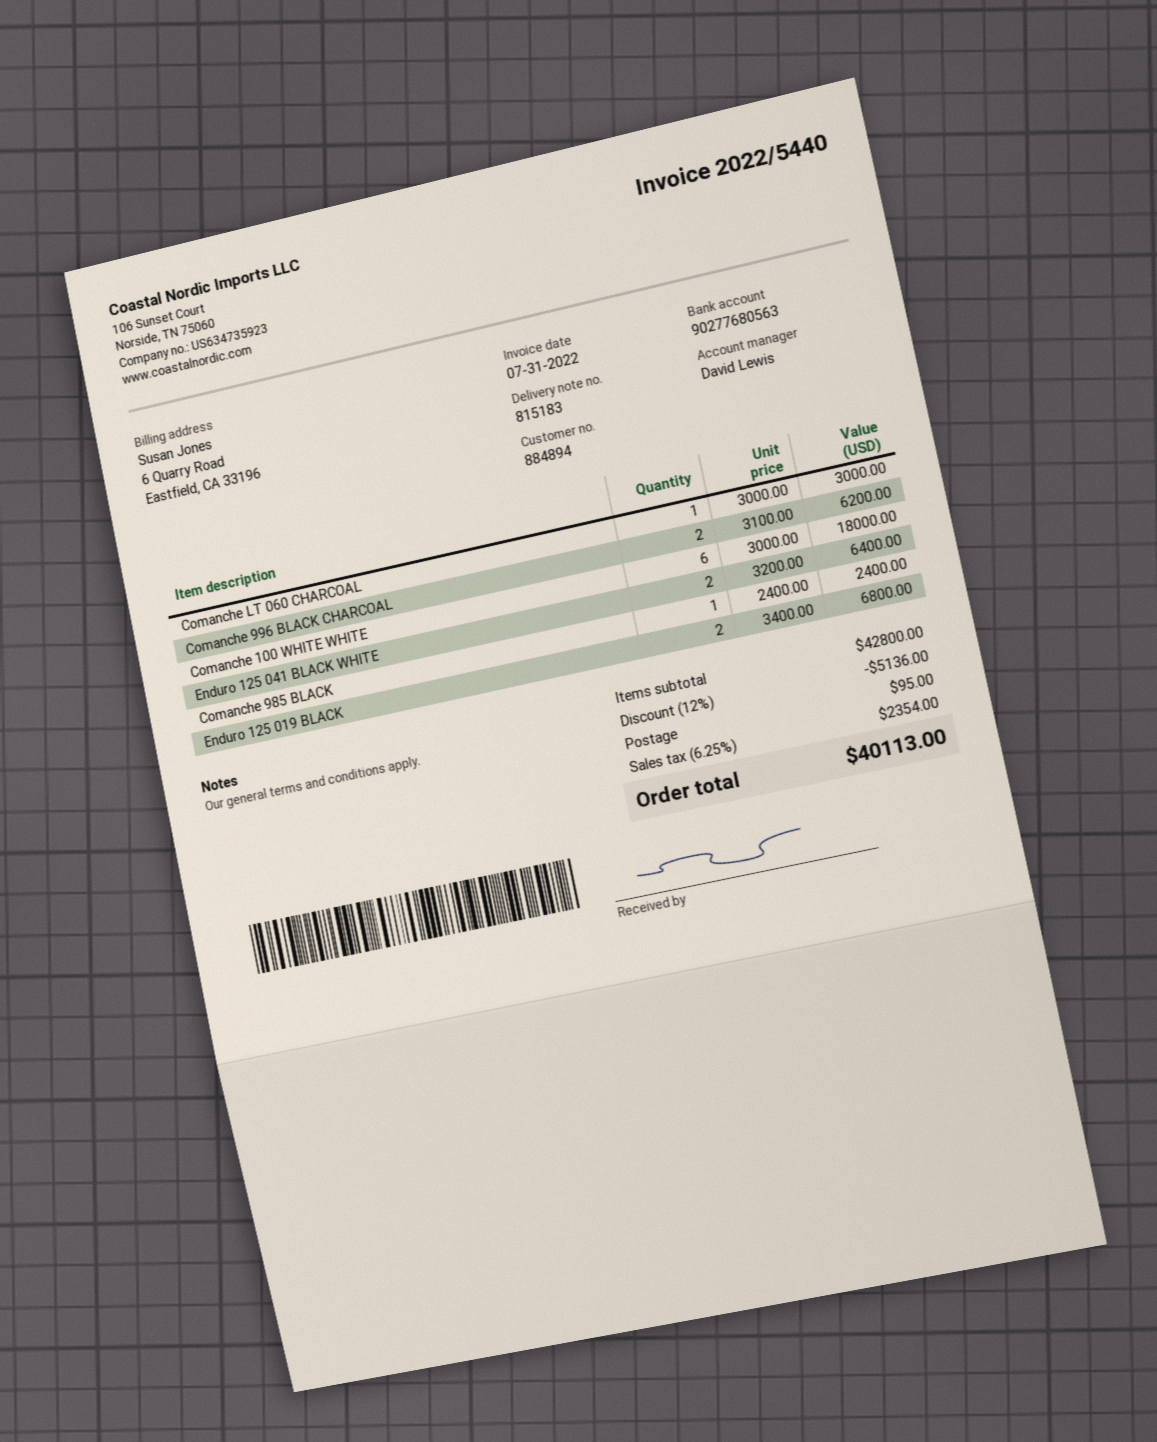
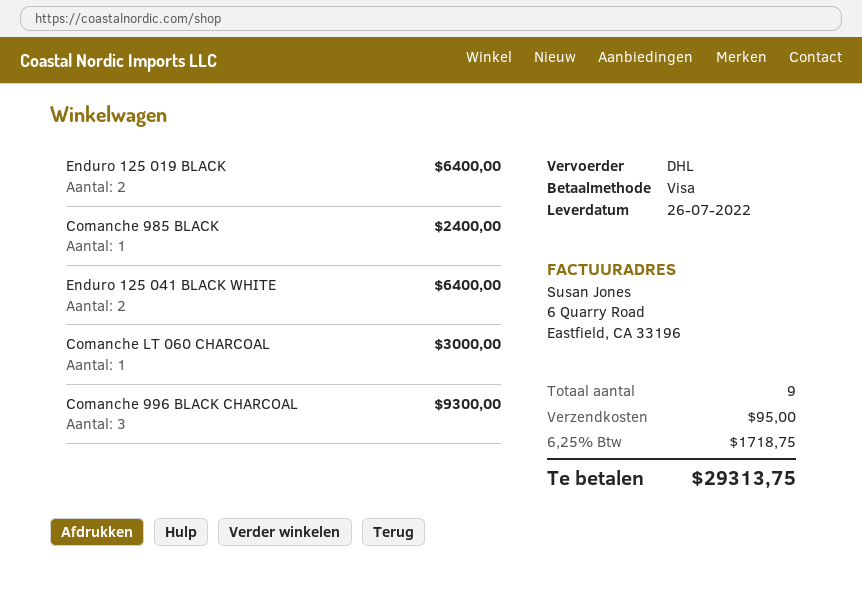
Comanche 996 BLACK CHARCOAL: 2 for 6200.00 -> 3 for 9300.00
Comanche 100 WHITE WHITE: 6 for 18000.00 -> none
Enduro 125 019 BLACK: 2 for 6800.00 -> 2 for 6400.00
discount: 12% = 5136.00 -> none
tax: 6.25% = 2354.00 -> 6.25% = 1718.75
total: 40113.00 -> 29313.75

